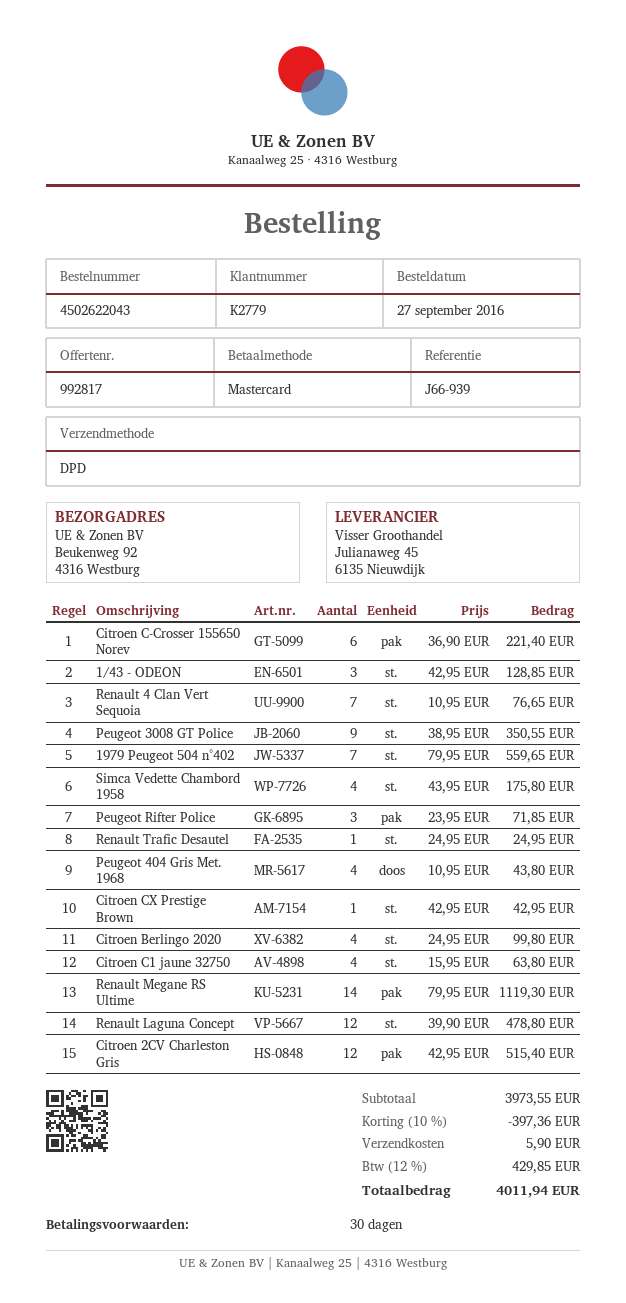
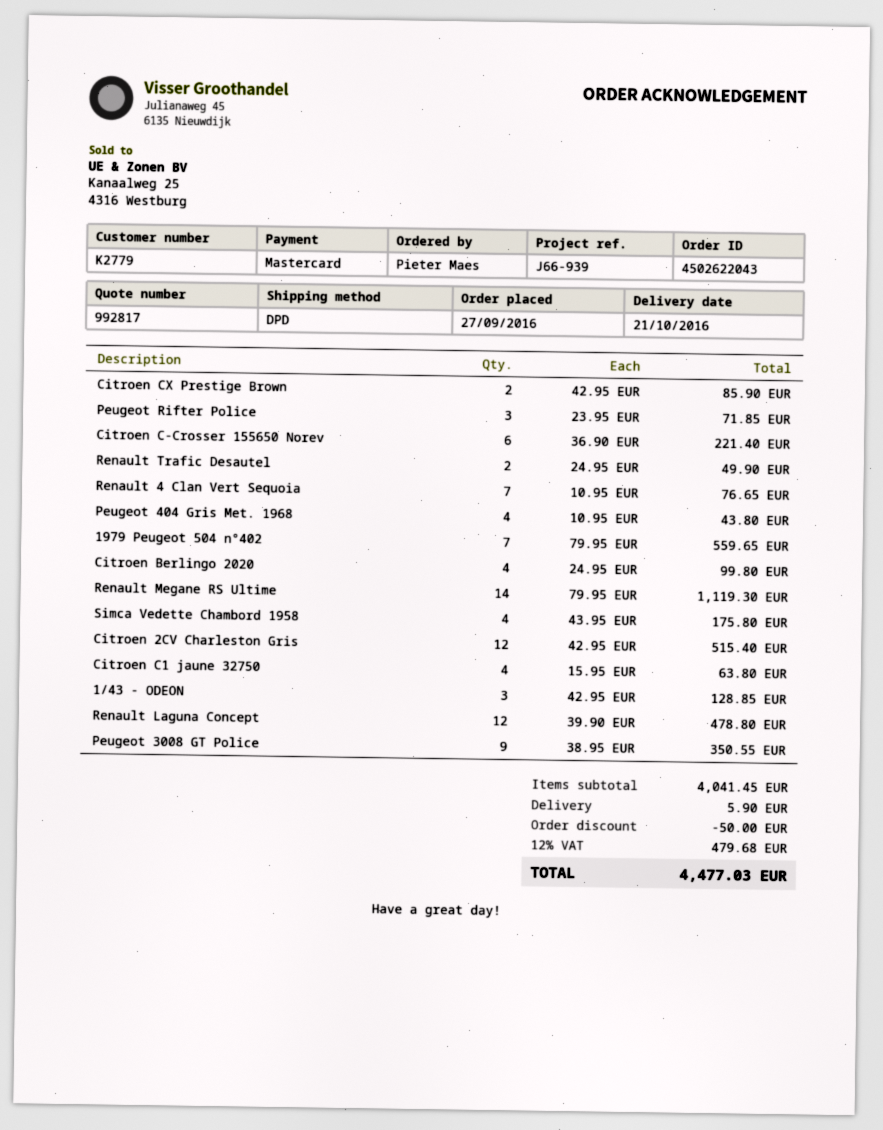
Renault Trafic Desautel: 1 x 24.95 = 24.95 -> 2 x 24.95 = 49.90
Citroen CX Prestige Brown: 1 x 42.95 = 42.95 -> 2 x 42.95 = 85.90
subtotal: 3973.55 -> 4041.45
discount: 397.36 -> 50.00
tax: 12% = 429.85 -> 12% = 479.68
total: 4011.94 -> 4477.03

